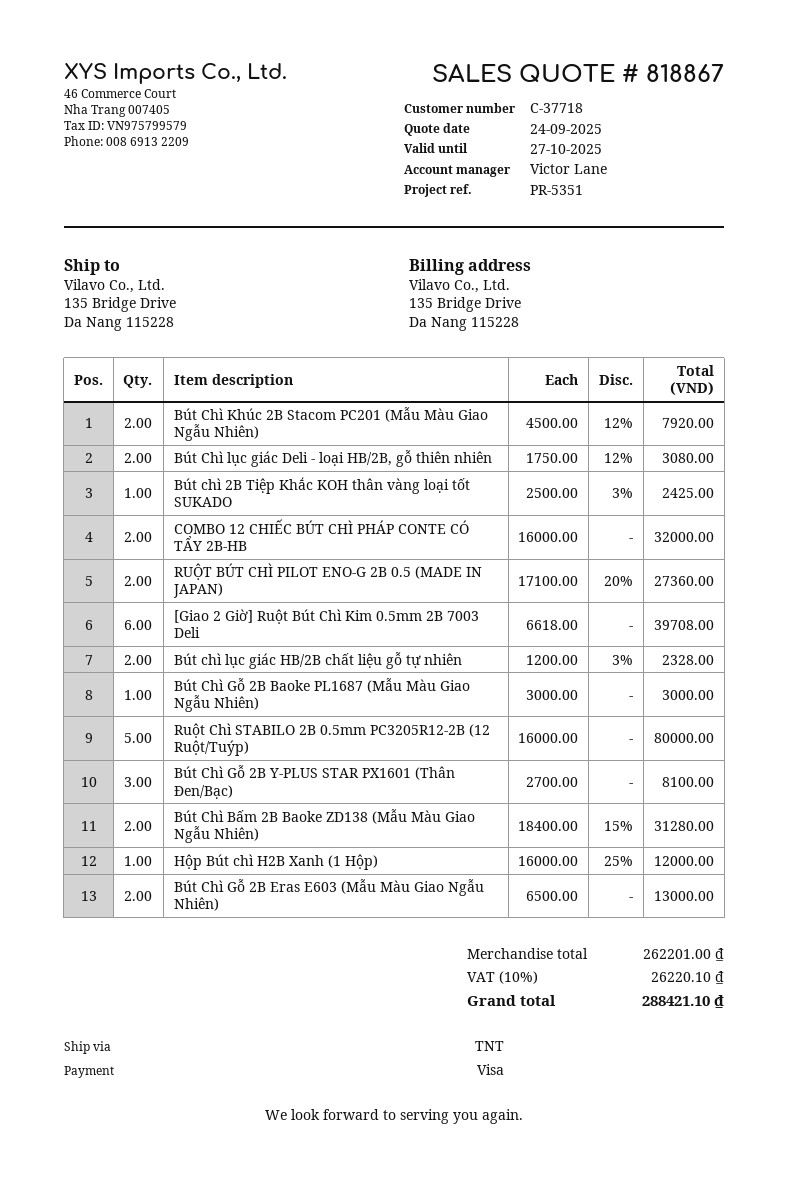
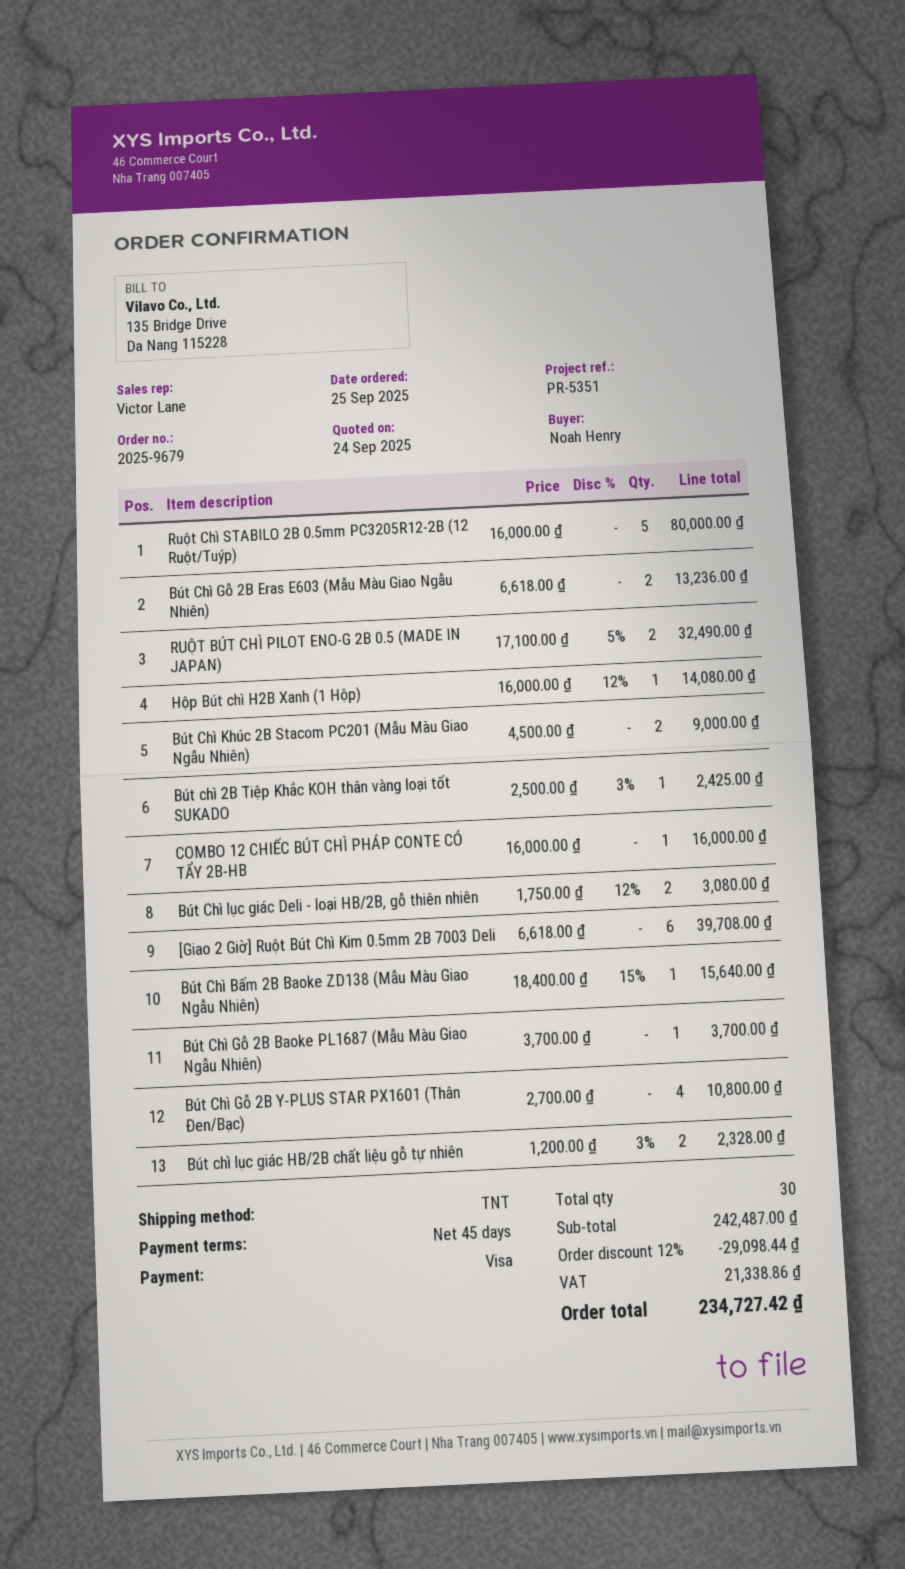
Bút Chì Khúc 2B Stacom PC201 (Mẫu Màu Giao Ngẫu Nhiên): 2 x 4500.00 - 12% = 7920.00 -> 2 x 4500.00 = 9000.00
COMBO 12 CHIẾC BÚT CHÌ PHÁP CONTE CÓ TẨY 2B-HB: 2 x 16000.00 = 32000.00 -> 1 x 16000.00 = 16000.00
RUỘT BÚT CHÌ PILOT ENO-G 2B 0.5 (MADE IN JAPAN): 2 x 17100.00 - 20% = 27360.00 -> 2 x 17100.00 - 5% = 32490.00
Bút Chì Gỗ 2B Baoke PL1687 (Mẫu Màu Giao Ngẫu Nhiên): 1 x 3000.00 = 3000.00 -> 1 x 3700.00 = 3700.00
Bút Chì Gỗ 2B Y-PLUS STAR PX1601 (Thân Đen/Bạc): 3 x 2700.00 = 8100.00 -> 4 x 2700.00 = 10800.00
Bút Chì Bấm 2B Baoke ZD138 (Mẫu Màu Giao Ngẫu Nhiên): 2 x 18400.00 - 15% = 31280.00 -> 1 x 18400.00 - 15% = 15640.00
Hộp Bút chì H2B Xanh (1 Hộp): 1 x 16000.00 - 25% = 12000.00 -> 1 x 16000.00 - 12% = 14080.00
Bút Chì Gỗ 2B Eras E603 (Mẫu Màu Giao Ngẫu Nhiên): 2 x 6500.00 = 13000.00 -> 2 x 6618.00 = 13236.00
subtotal: 262201.00 -> 242487.00
discount: none -> 12% = 29098.44
tax: 26220.10 -> 21338.86
total: 288421.10 -> 234727.42

